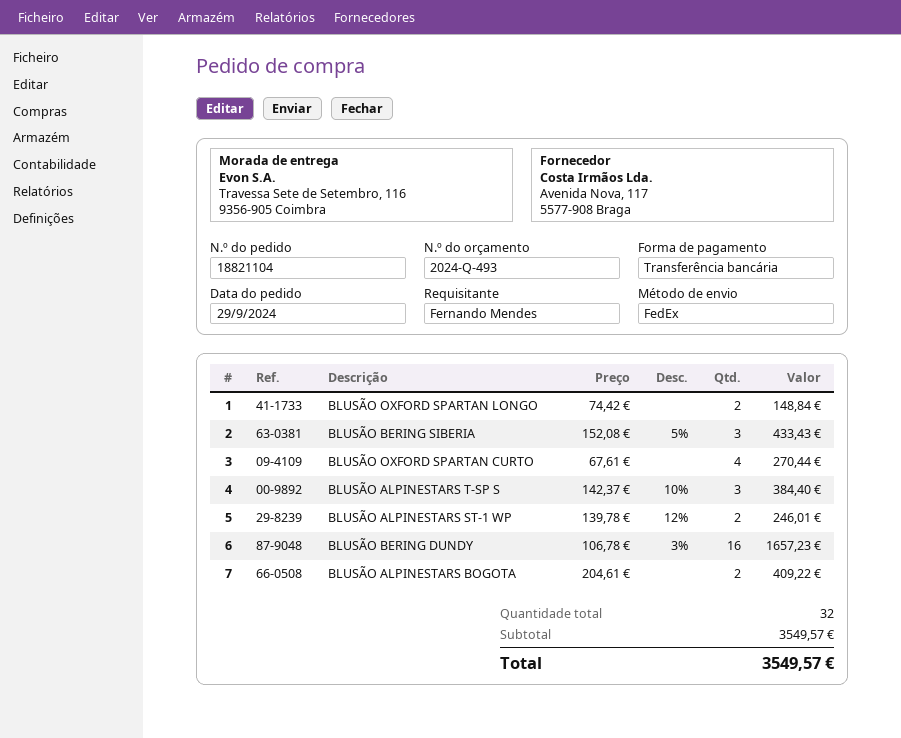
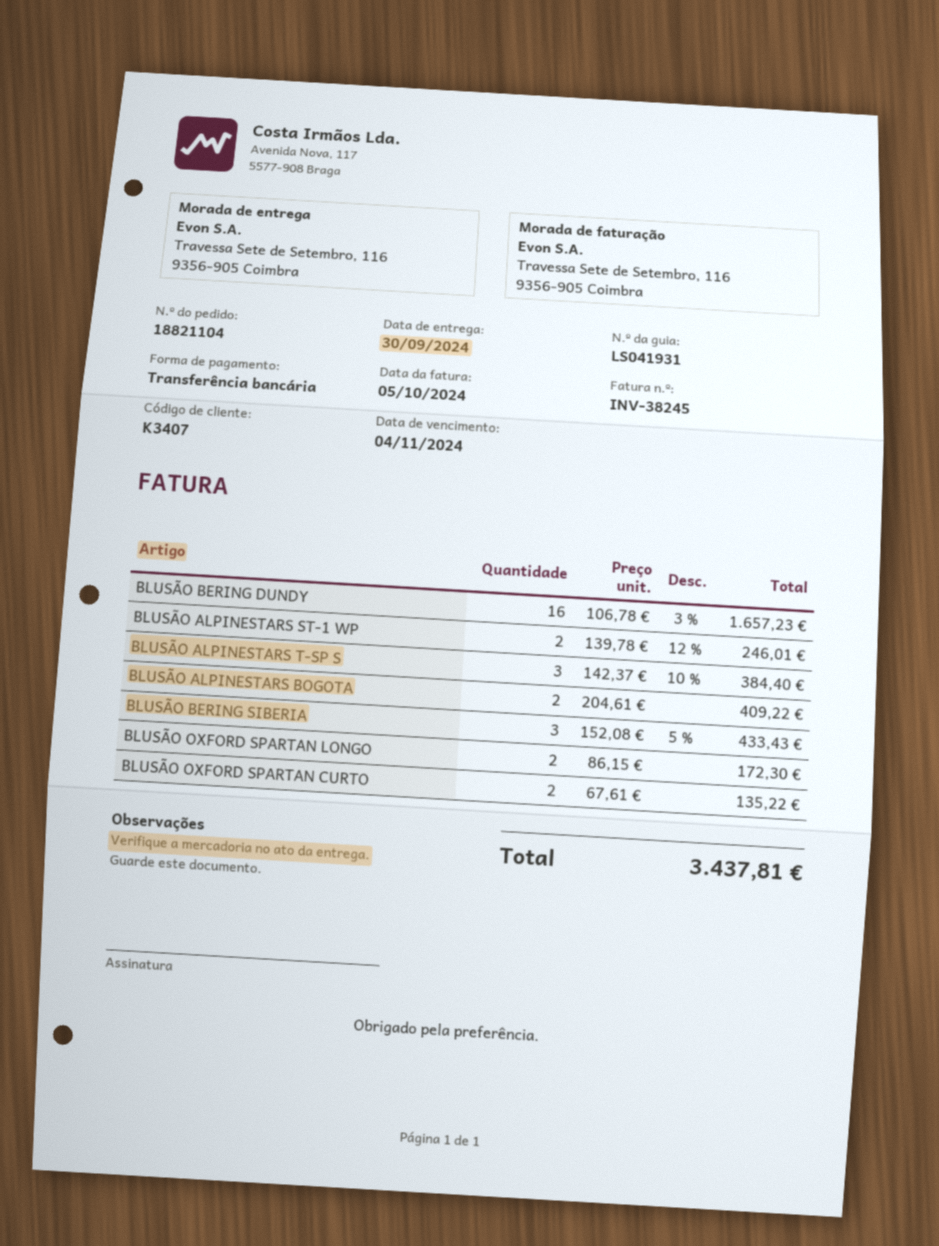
BLUSÃO OXFORD SPARTAN LONGO: 2 x 74.42 = 148.84 -> 2 x 86.15 = 172.30
BLUSÃO OXFORD SPARTAN CURTO: 4 x 67.61 = 270.44 -> 2 x 67.61 = 135.22
total: 3549.57 -> 3437.81

